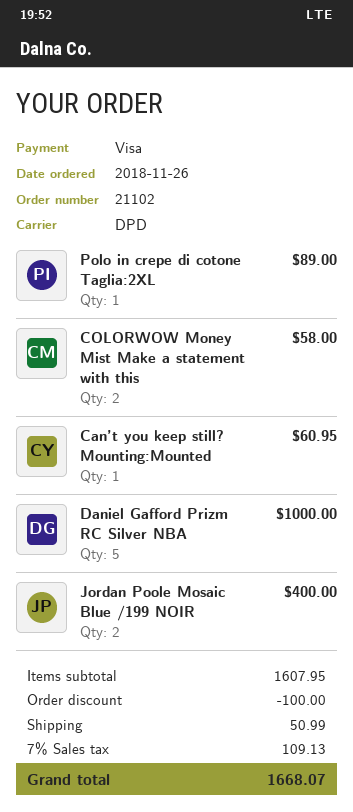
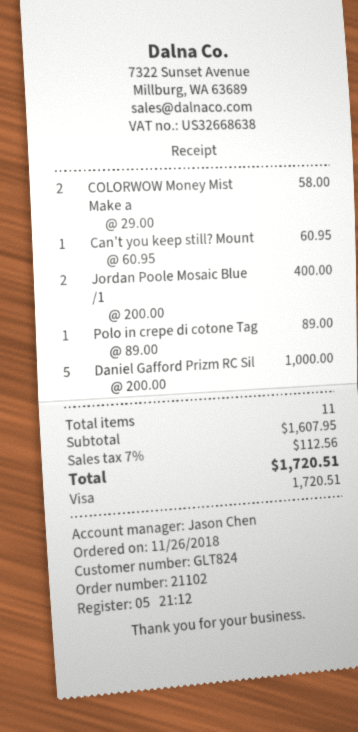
discount: 100.00 -> none
shipping: 50.99 -> none
tax: 7% = 109.13 -> 7% = 112.56
total: 1668.07 -> 1720.51

